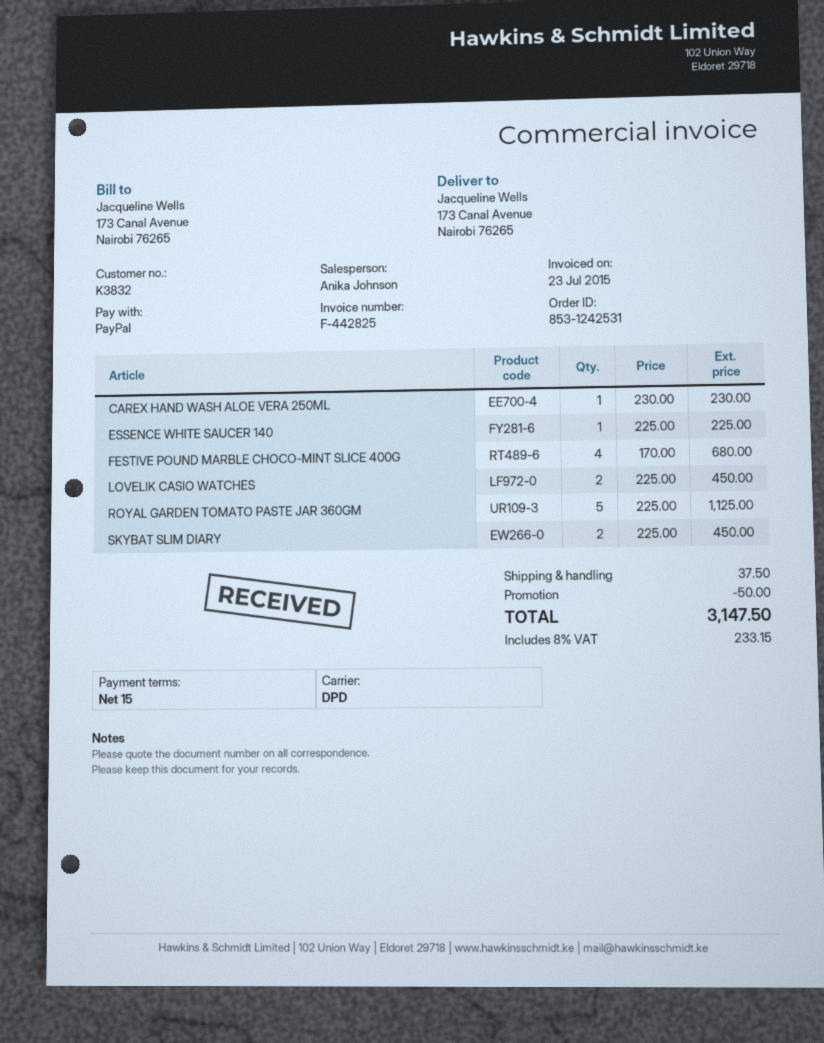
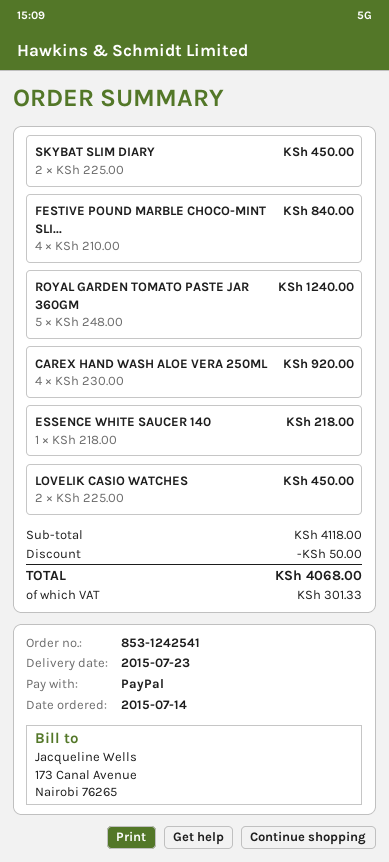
order number: 853-1242531 -> 853-1242541
CAREX HAND WASH ALOE VERA 250ML: 1 x 230.00 = 230.00 -> 4 x 230.00 = 920.00
ESSENCE WHITE SAUCER 140: 1 x 225.00 = 225.00 -> 1 x 218.00 = 218.00
FESTIVE POUND MARBLE CHOCO-MINT SLICE 400G: 4 x 170.00 = 680.00 -> 4 x 210.00 = 840.00
ROYAL GARDEN TOMATO PASTE JAR 360GM: 5 x 225.00 = 1125.00 -> 5 x 248.00 = 1240.00
shipping: 37.50 -> none
tax: 233.15 -> 301.33
total: 3147.50 -> 4068.00

